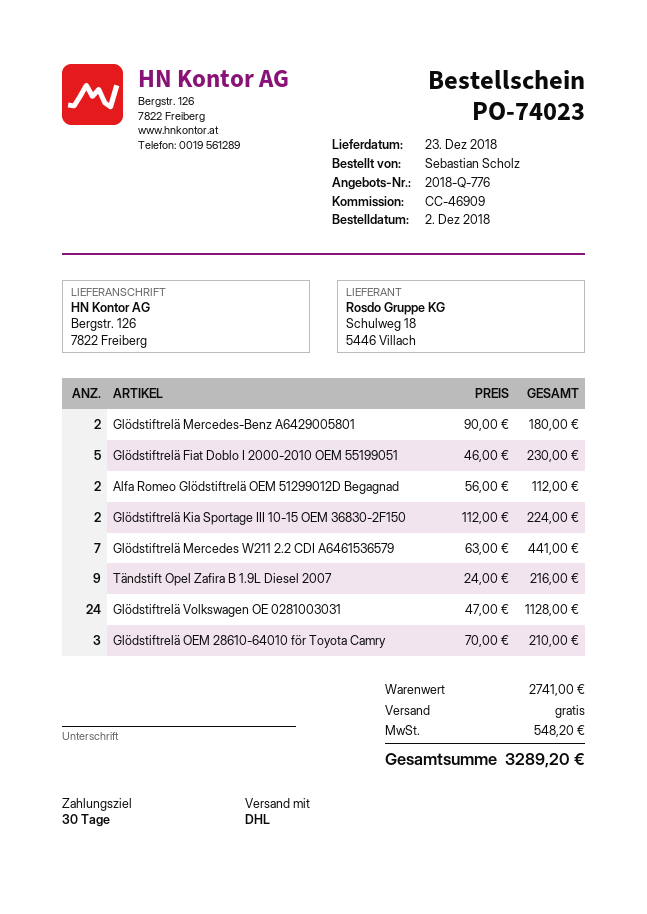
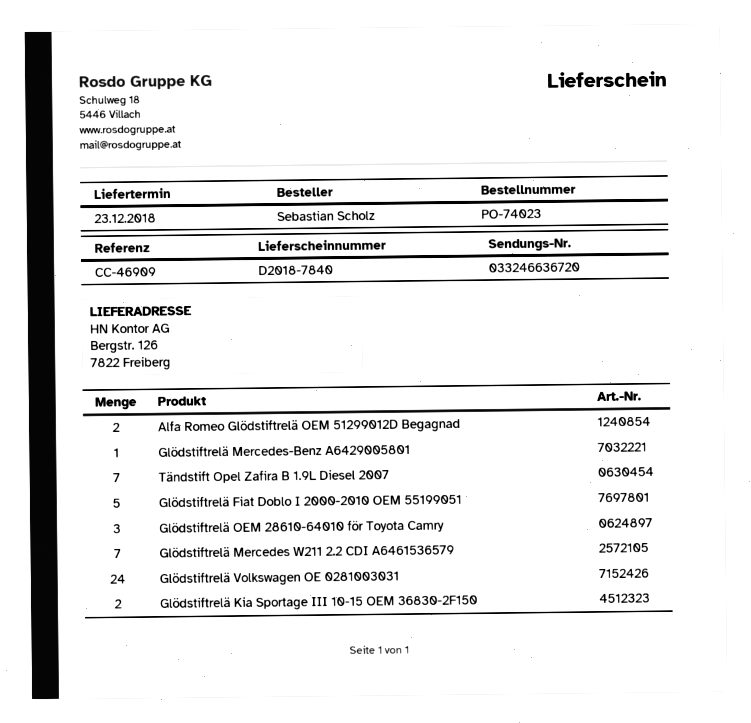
Glödstiftrelä Mercedes-Benz A6429005801: 2 -> 1
Tändstift Opel Zafira B 1.9L Diesel 2007: 9 -> 7

